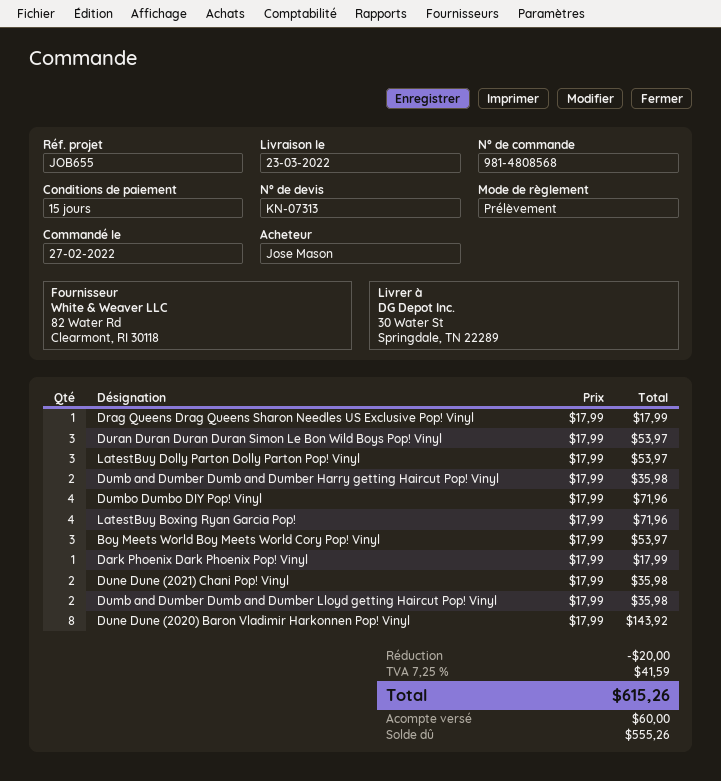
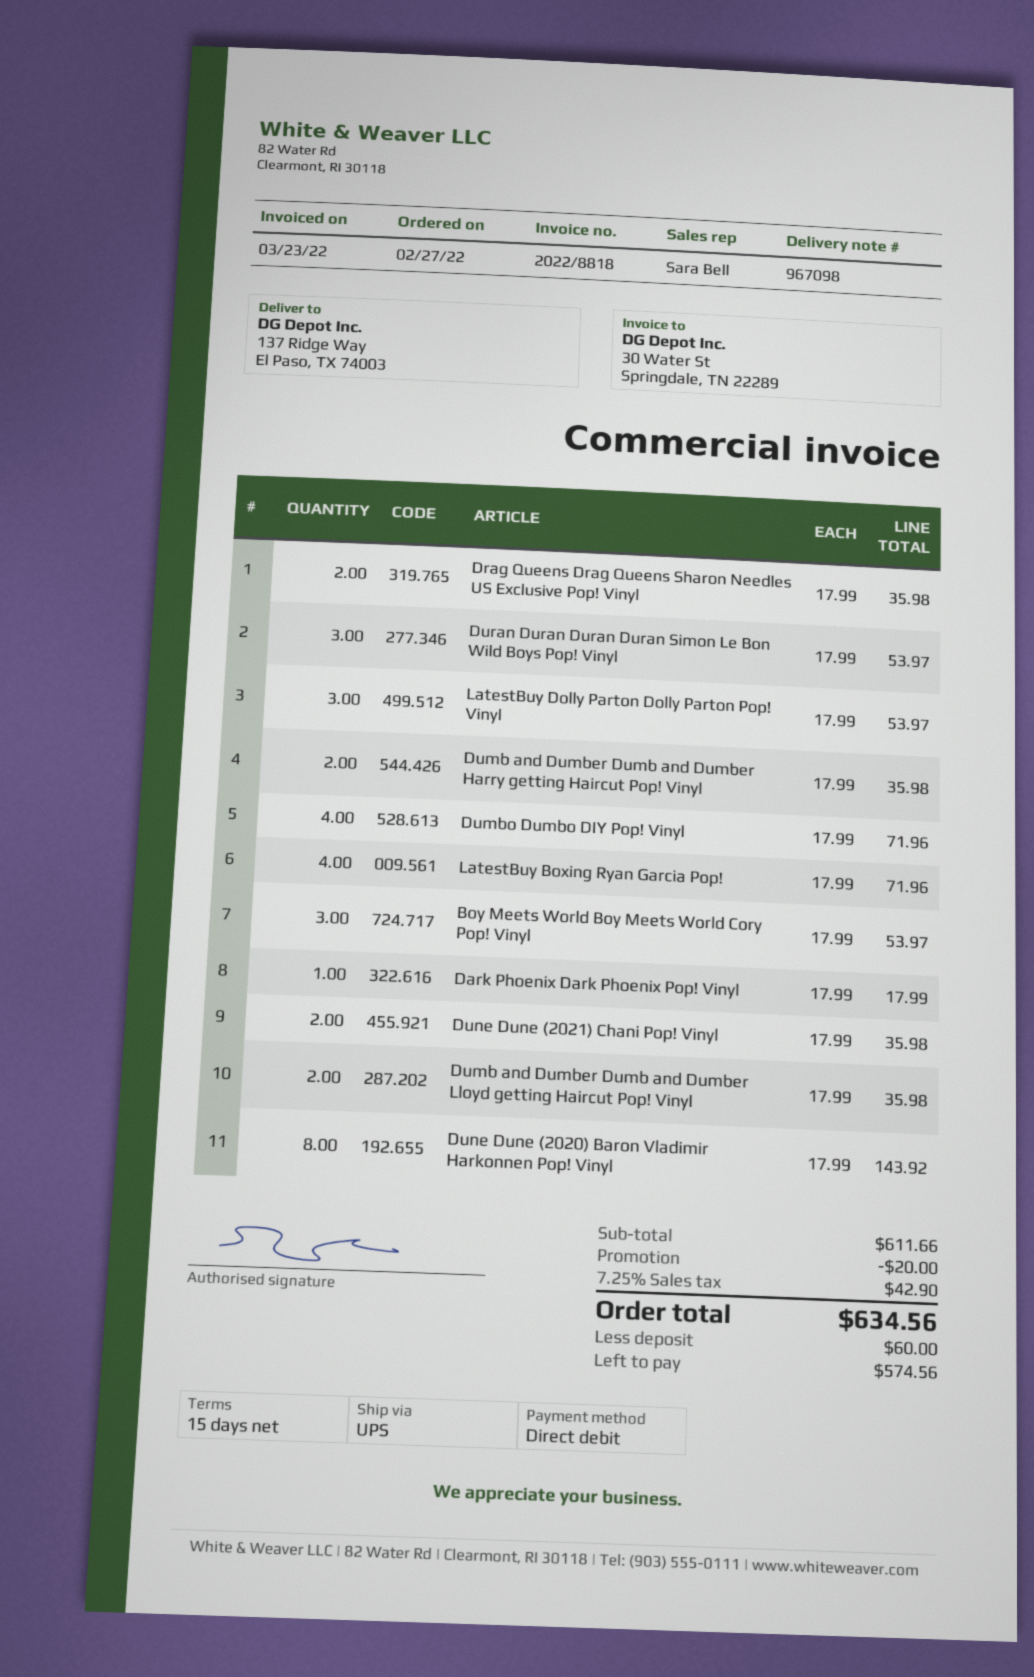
ship to: 30 Water St, Springdale, TN 22289 -> 137 Ridge Way, El Paso, TX 74003
Drag Queens Drag Queens Sharon Needles US Exclusive Pop! Vinyl: 1 x 17.99 = 17.99 -> 2 x 17.99 = 35.98
tax: 7.25% = 41.59 -> 7.25% = 42.90
total: 615.26 -> 634.56
balance: 555.26 -> 574.56

